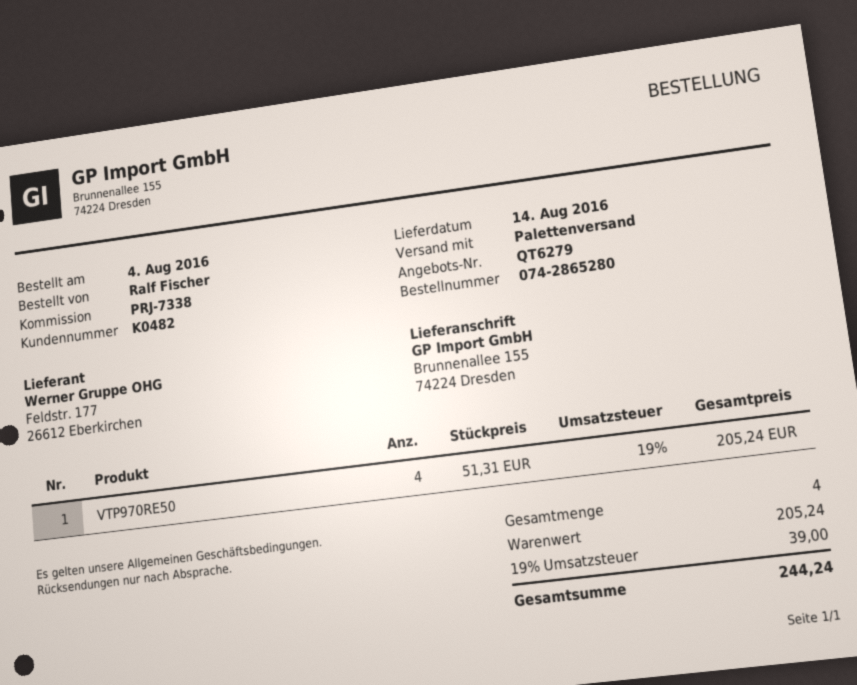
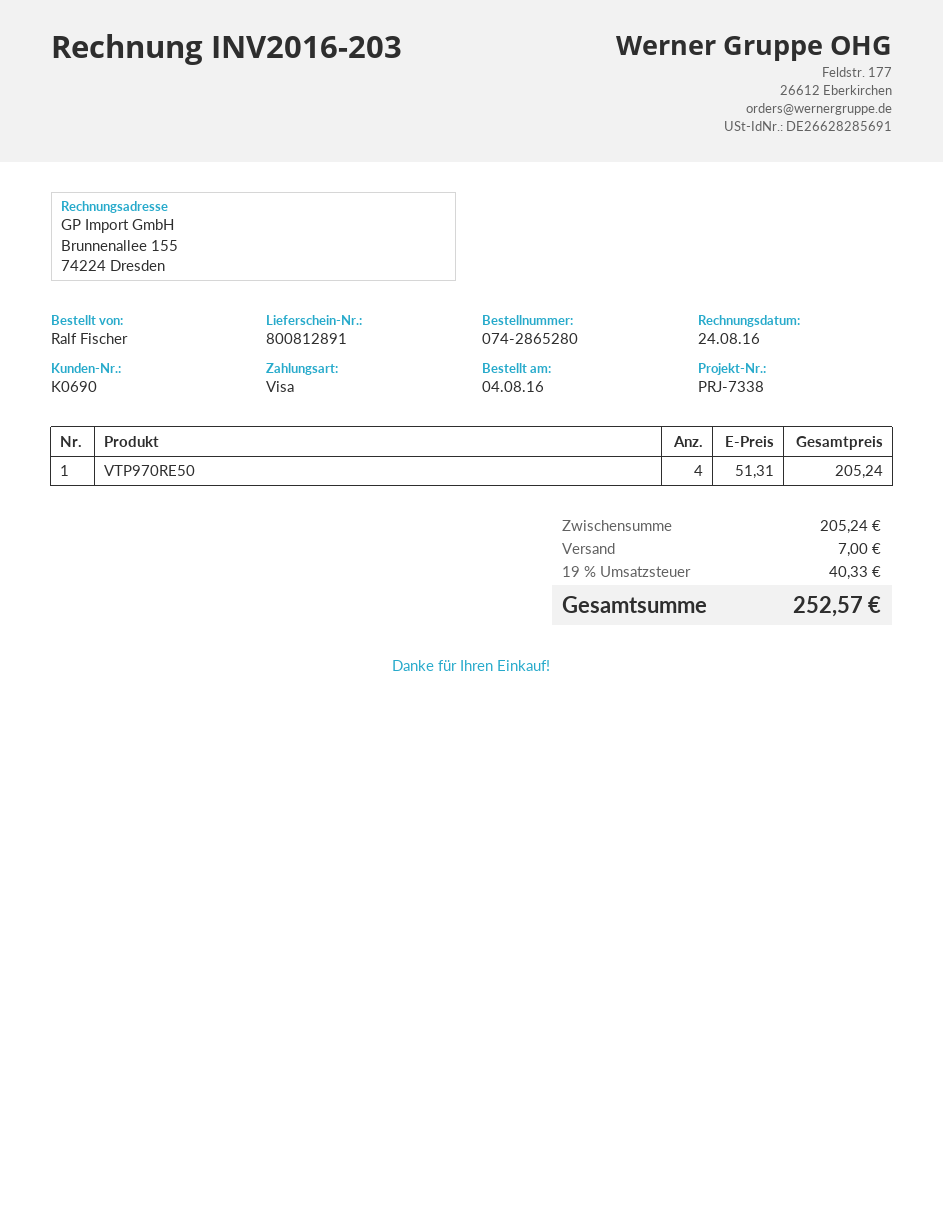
customer number: K0482 -> K0690
shipping: none -> 7.00
tax: 19% = 39.00 -> 19% = 40.33
total: 244.24 -> 252.57

